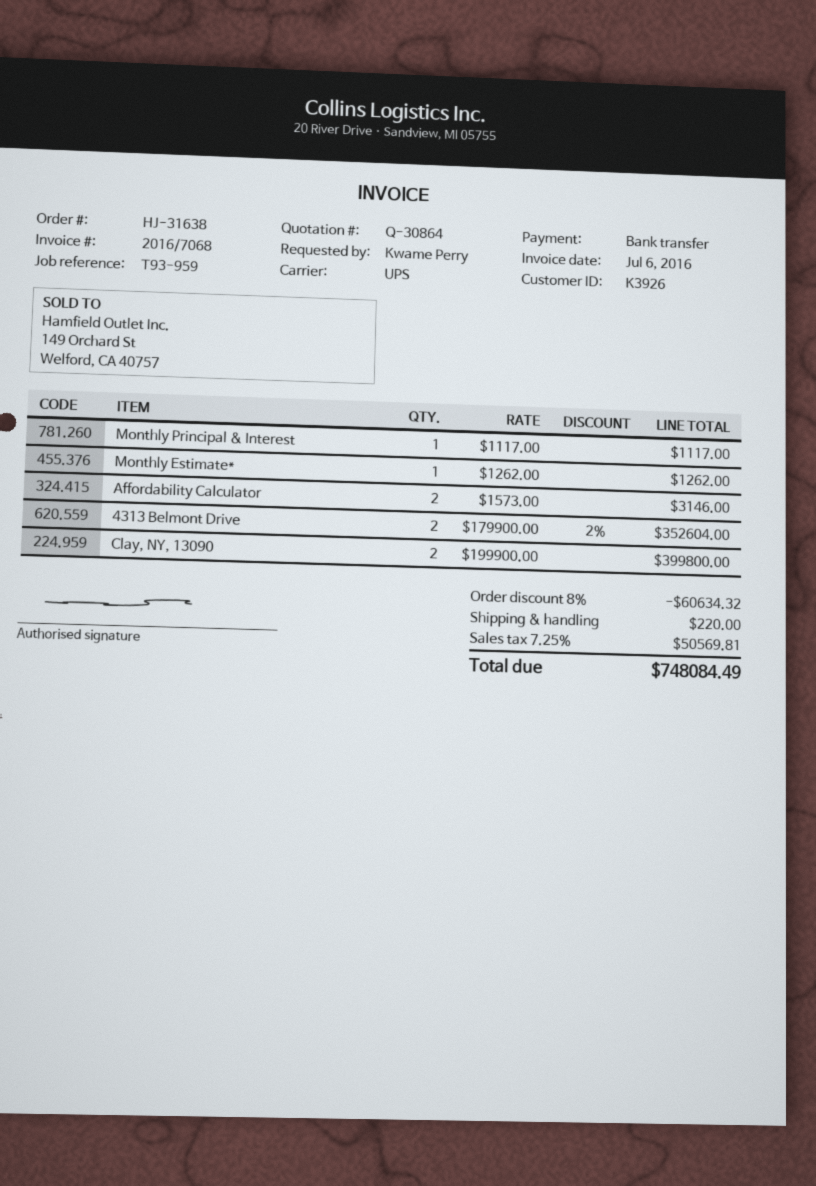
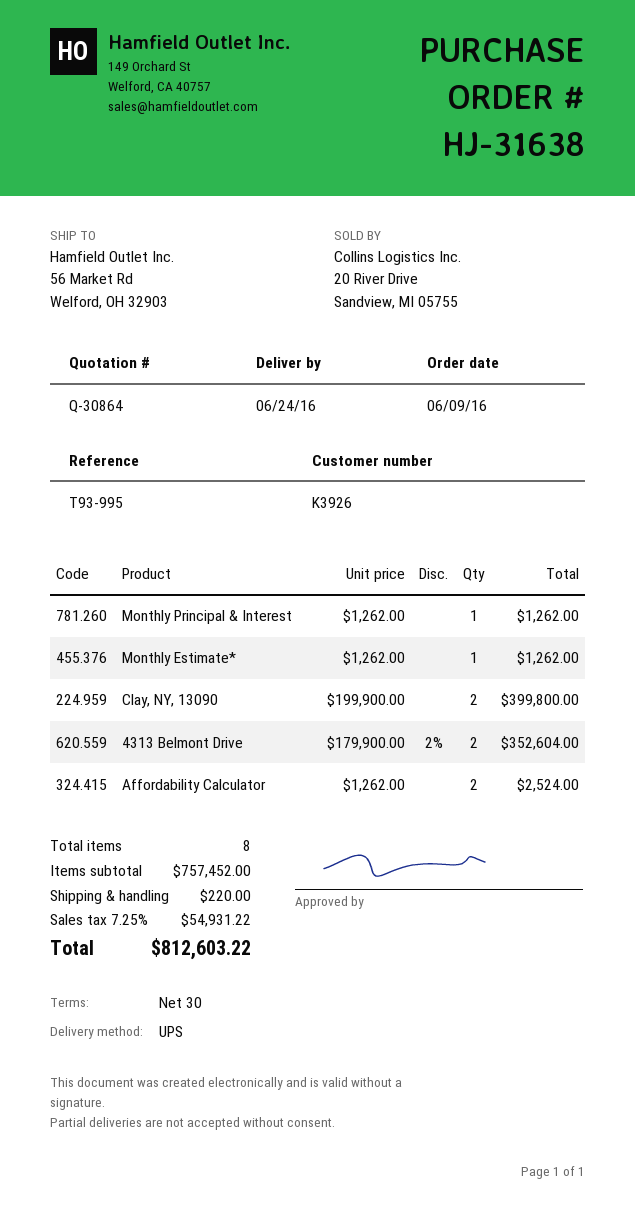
reference: T93-959 -> T93-995
Monthly Principal & Interest: 1 x 1117.00 = 1117.00 -> 1 x 1262.00 = 1262.00
Affordability Calculator: 2 x 1573.00 = 3146.00 -> 2 x 1262.00 = 2524.00
discount: 8% = 60634.32 -> none
tax: 7.25% = 50569.81 -> 7.25% = 54931.22
total: 748084.49 -> 812603.22

